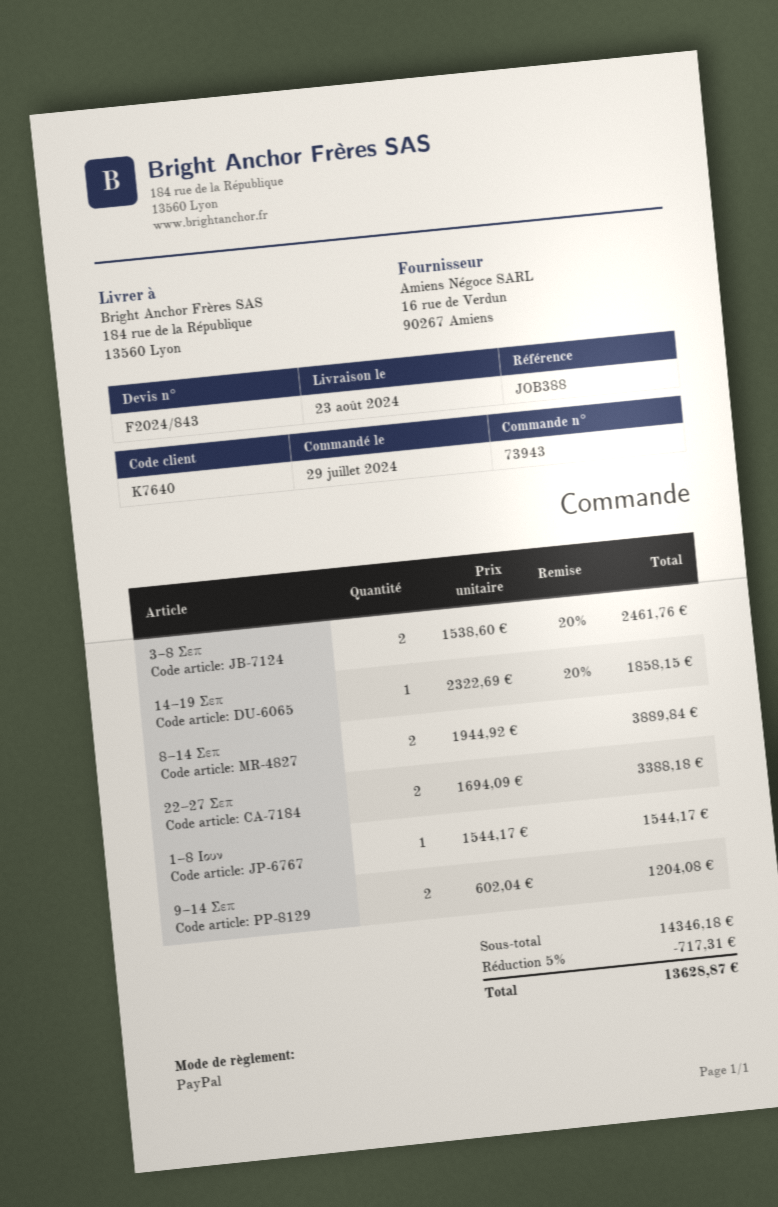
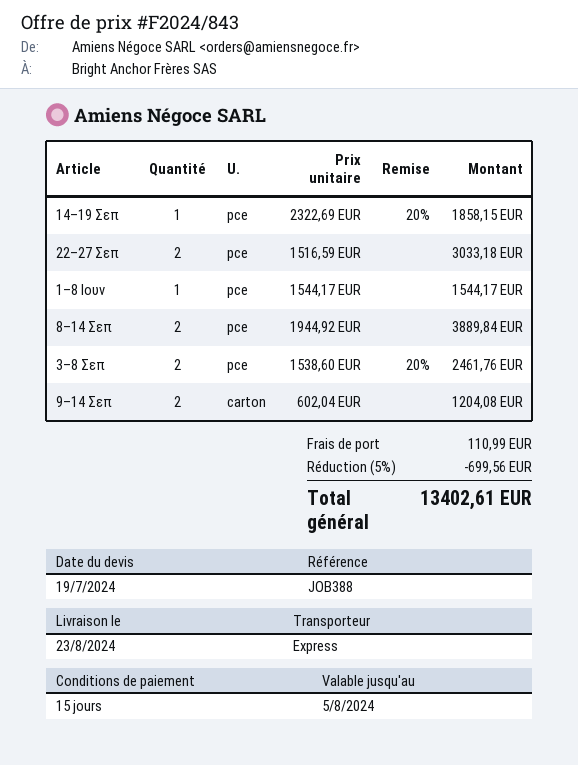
22–27 Σεπ: 2 x 1694.09 = 3388.18 -> 2 x 1516.59 = 3033.18
discount: 5% = 717.31 -> 5% = 699.56
shipping: none -> 110.99
total: 13628.87 -> 13402.61

